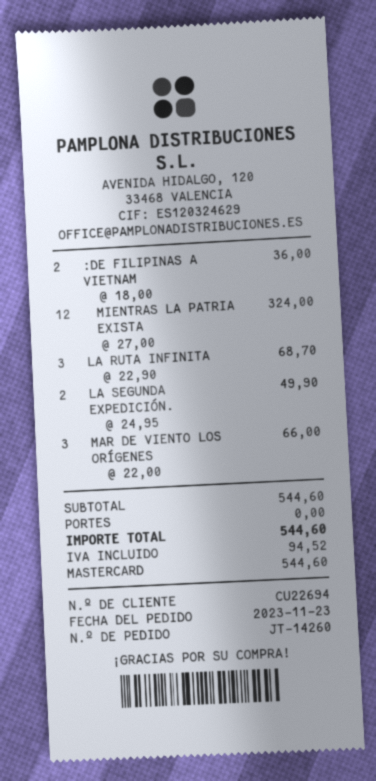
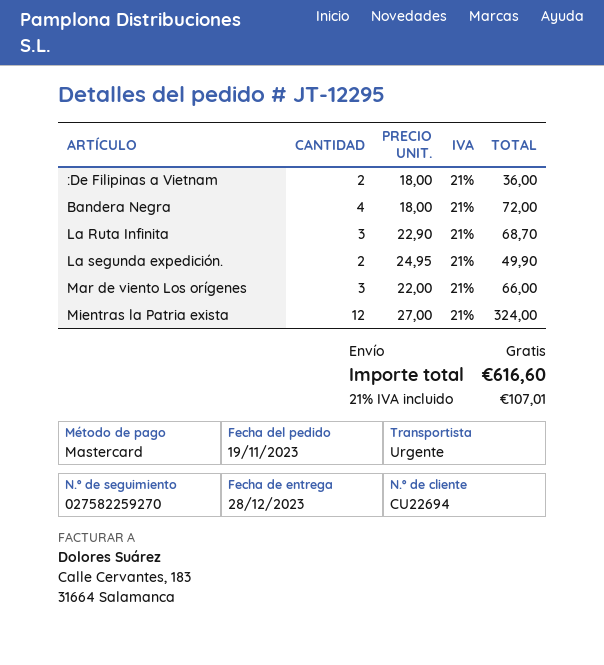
order number: JT-14260 -> JT-12295
order date: 2023-11-23 -> 2023-11-19
Bandera Negra: none -> 4 x 18.00 = 72.00
tax: 94.52 -> 107.01
total: 544.60 -> 616.60

